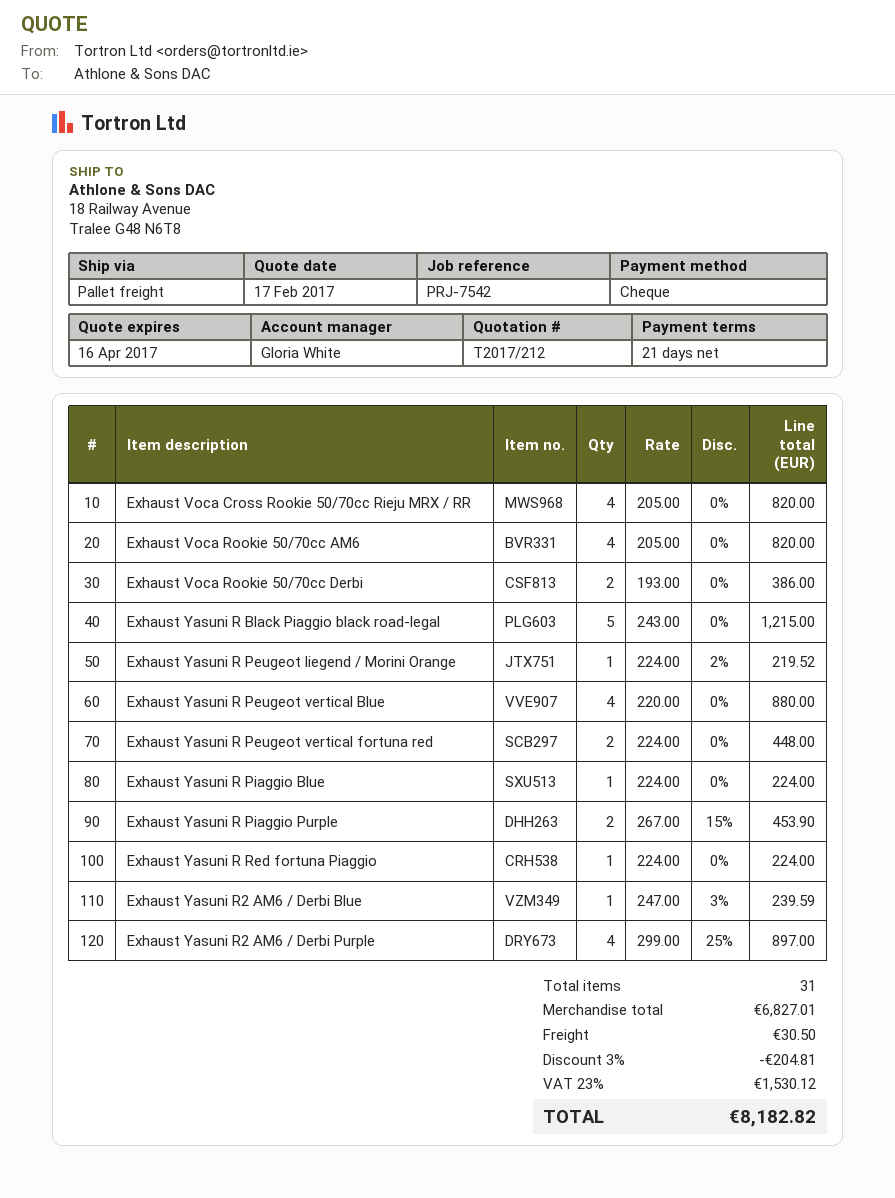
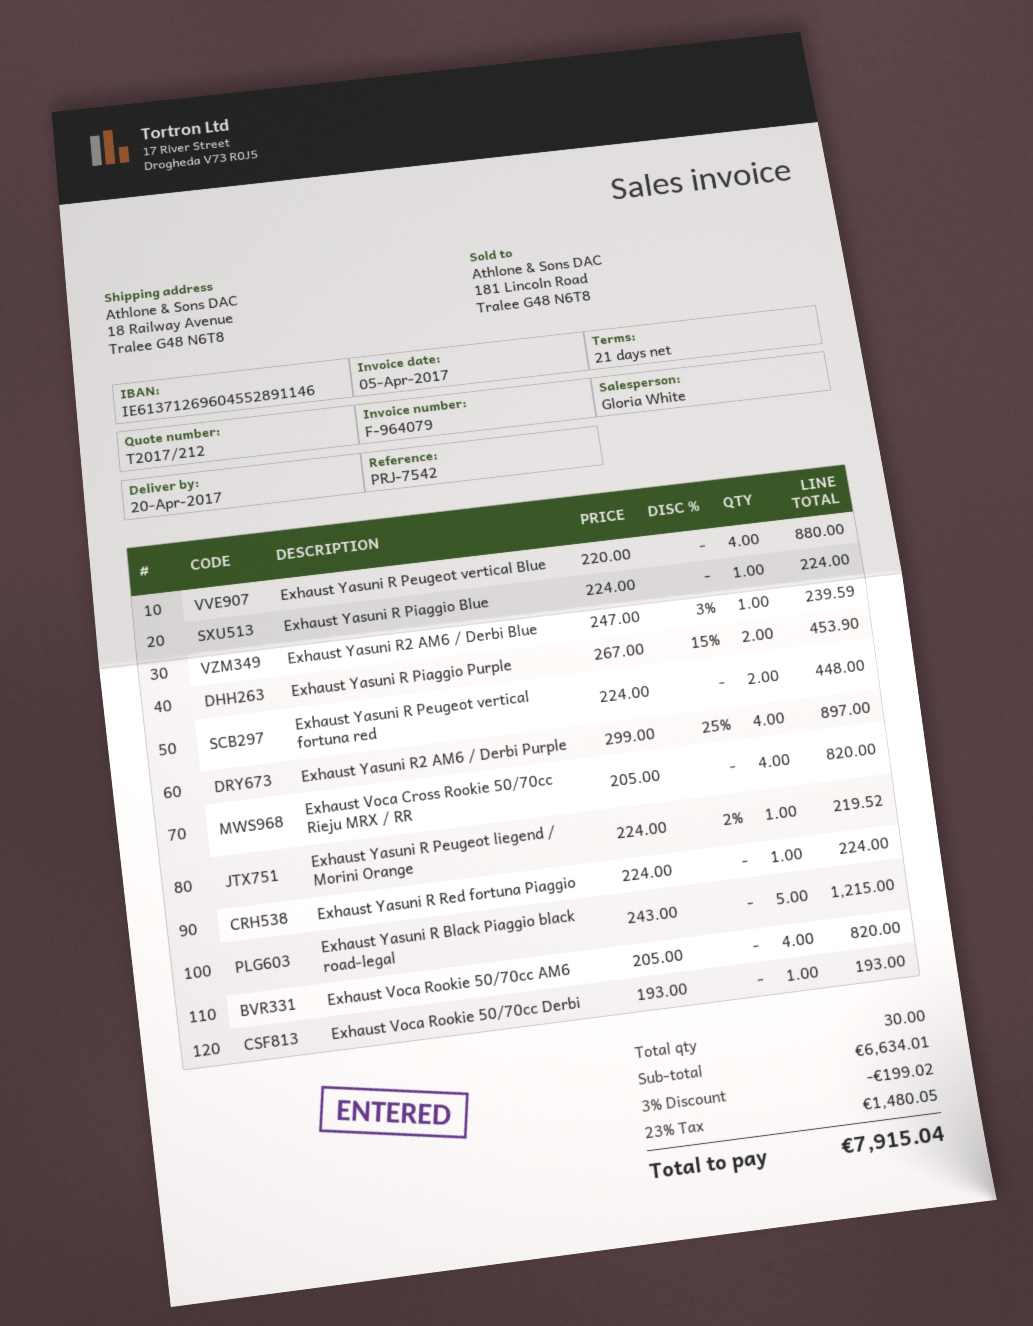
Exhaust Voca Rookie 50/70cc Derbi: 2 x 193.00 = 386.00 -> 1 x 193.00 = 193.00
total quantity: 31 -> 30
subtotal: 6827.01 -> 6634.01
discount: 3% = 204.81 -> 3% = 199.02
shipping: 30.50 -> none
tax: 23% = 1530.12 -> 23% = 1480.05
total: 8182.82 -> 7915.04

